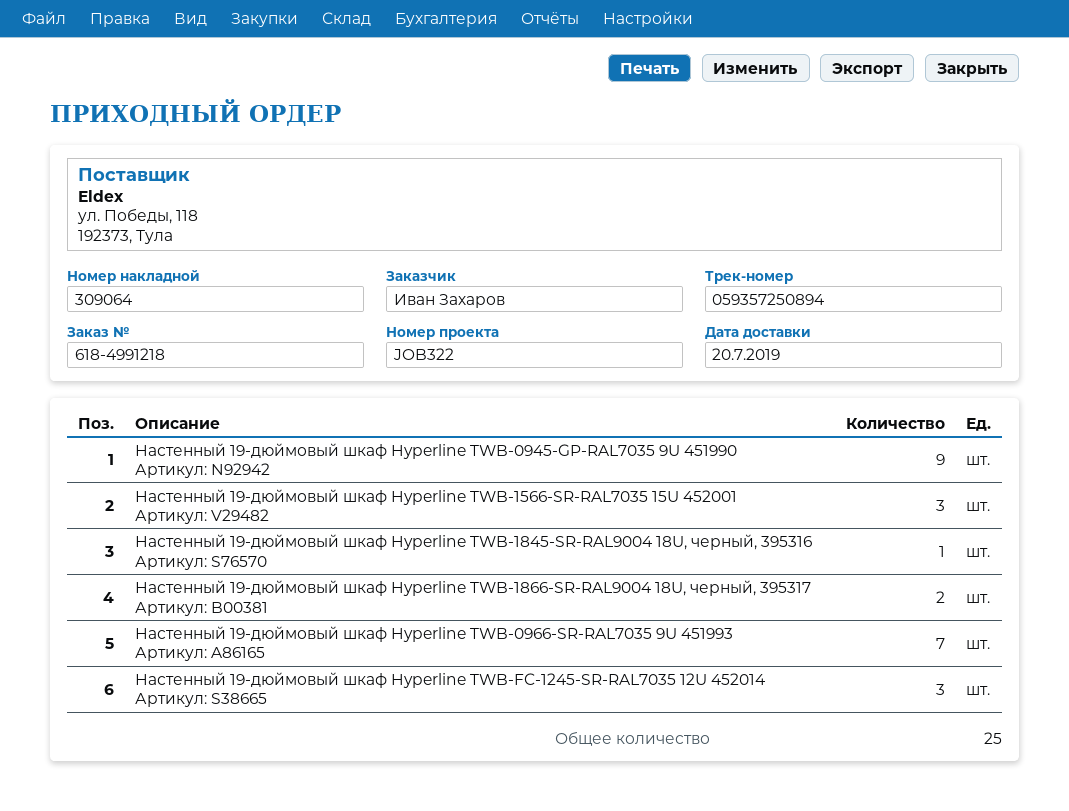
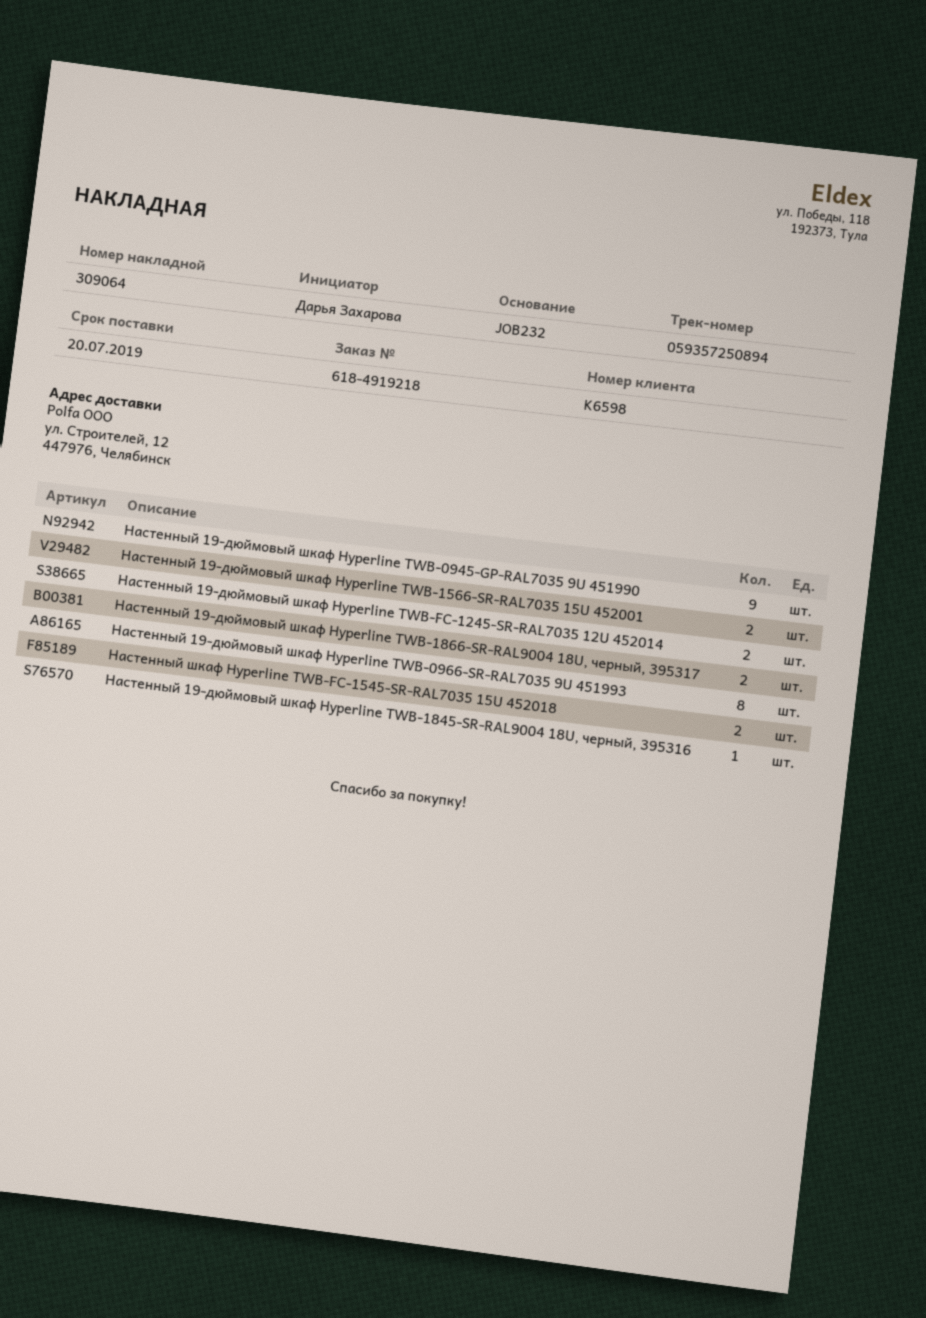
order number: 618-4991218 -> 618-4919218
reference: JOB322 -> JOB232
ordered by: Иван Захаров -> Дарья Захарова
Настенный 19-дюймовый шкаф Hyperline TWB-1566-SR-RAL7035 15U 452001: 3 -> 2
Настенный 19-дюймовый шкаф Hyperline TWB-0966-SR-RAL7035 9U 451993: 7 -> 8
Настенный 19-дюймовый шкаф Hyperline TWB-FC-1245-SR-RAL7035 12U 452014: 3 -> 2
Настенный шкаф Hyperline TWB-FC-1545-SR-RAL7035 15U 452018: none -> 2

